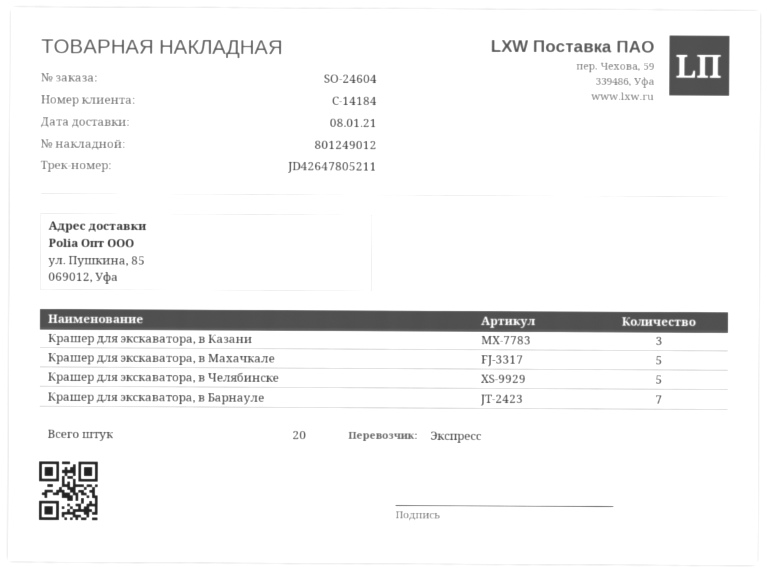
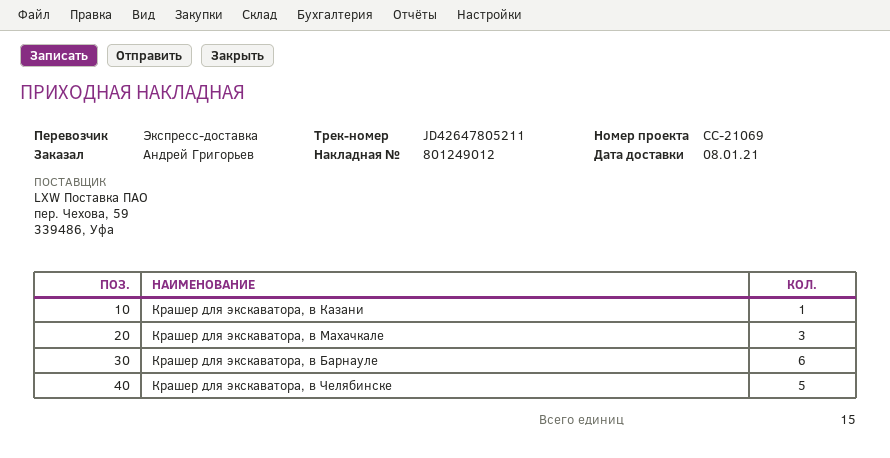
Крашер для экскаватора, в Казани: 3 -> 1
Крашер для экскаватора, в Махачкале: 5 -> 3
Крашер для экскаватора, в Барнауле: 7 -> 6
total quantity: 20 -> 15

